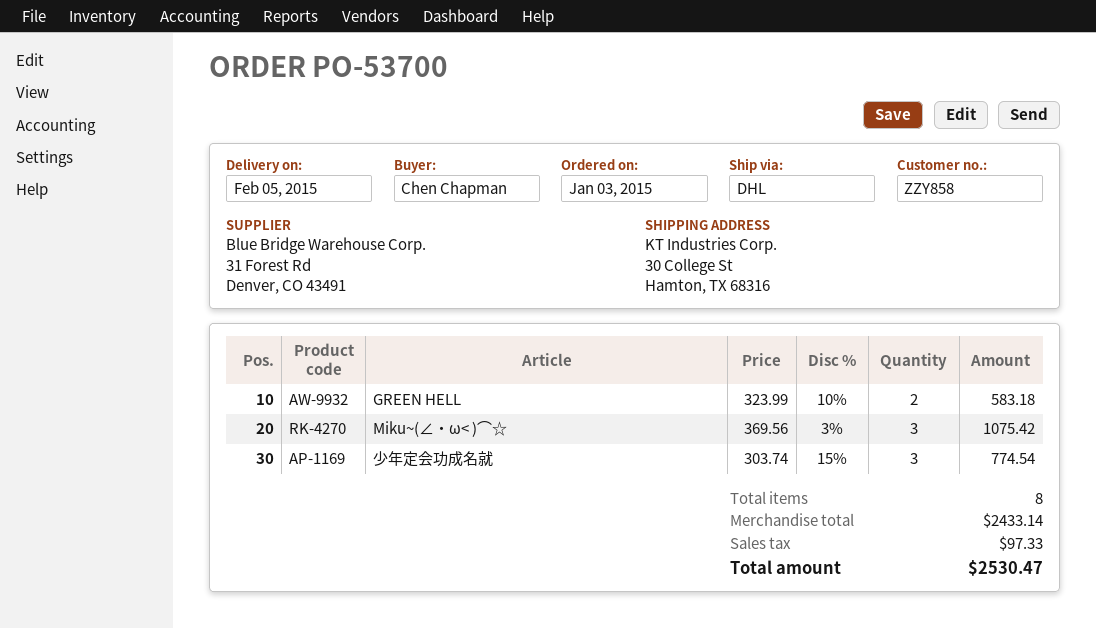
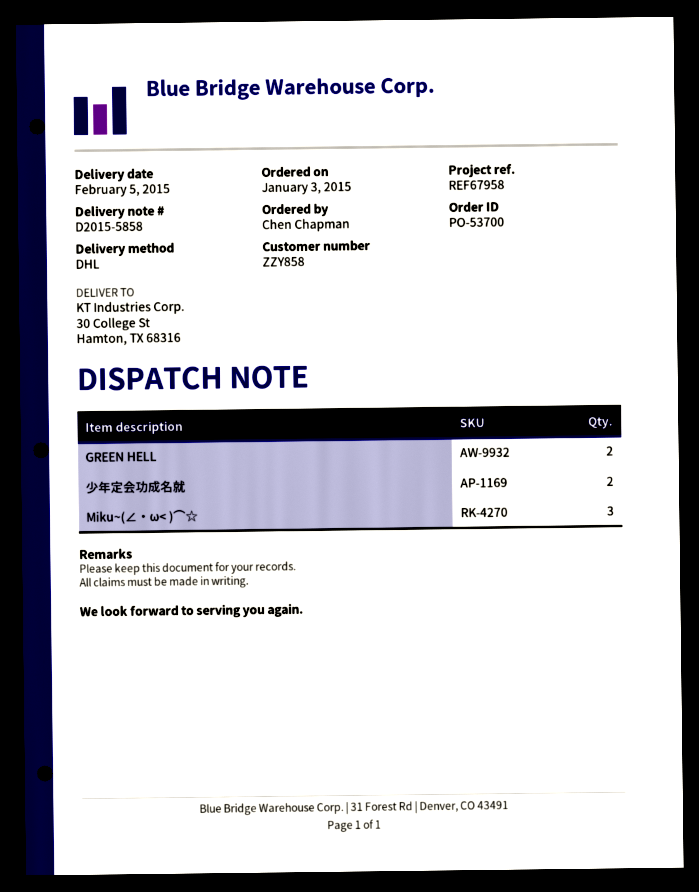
少年定会功成名就: 3 -> 2

